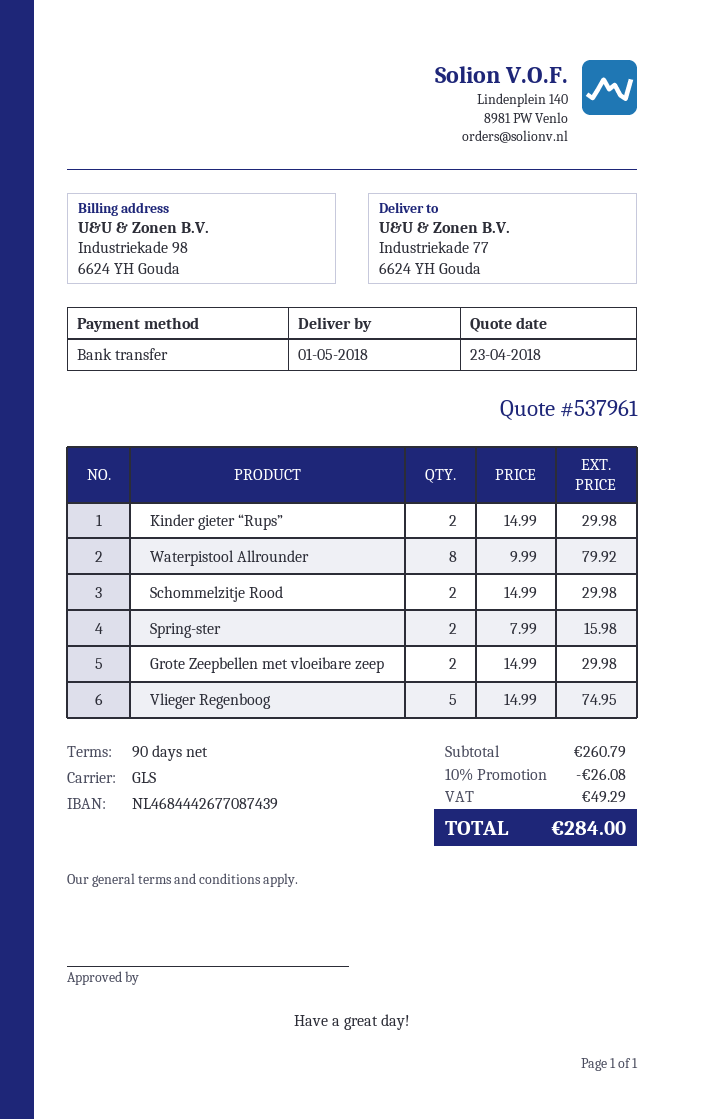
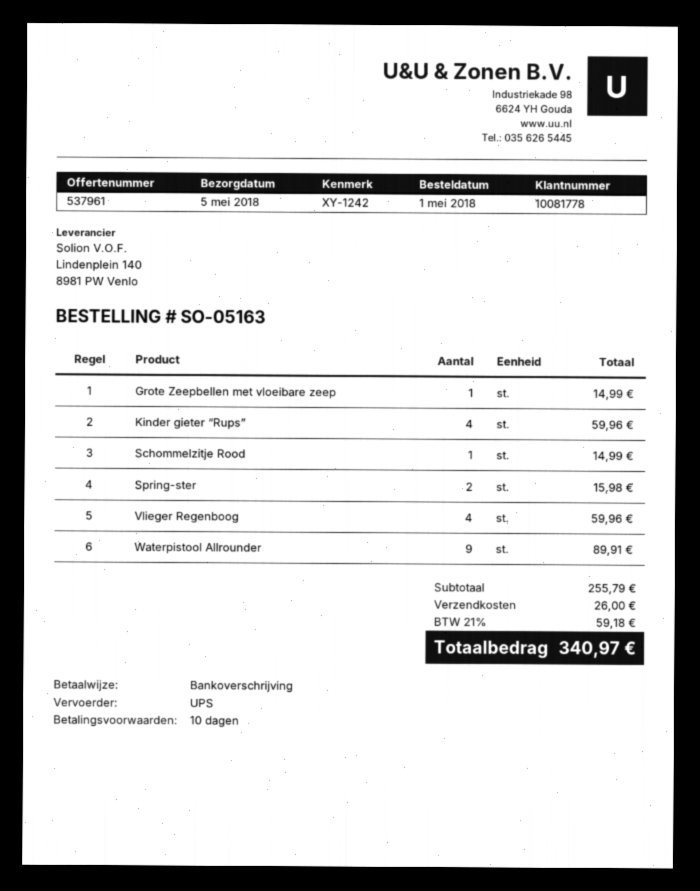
delivery date: 2018-05-01 -> 2018-05-05
payment terms: 90 days -> 10 days
shipping method: GLS -> UPS
Kinder gieter “Rups”: 2 for 29.98 -> 4 for 59.96
Waterpistool Allrounder: 8 for 79.92 -> 9 for 89.91
Schommelzitje Rood: 2 for 29.98 -> 1 for 14.99
Grote Zeepbellen met vloeibare zeep: 2 for 29.98 -> 1 for 14.99
Vlieger Regenboog: 5 for 74.95 -> 4 for 59.96
subtotal: 260.79 -> 255.79
discount: 10% = 26.08 -> none
shipping: none -> 26.00
tax: 49.29 -> 59.18
total: 284.00 -> 340.97

